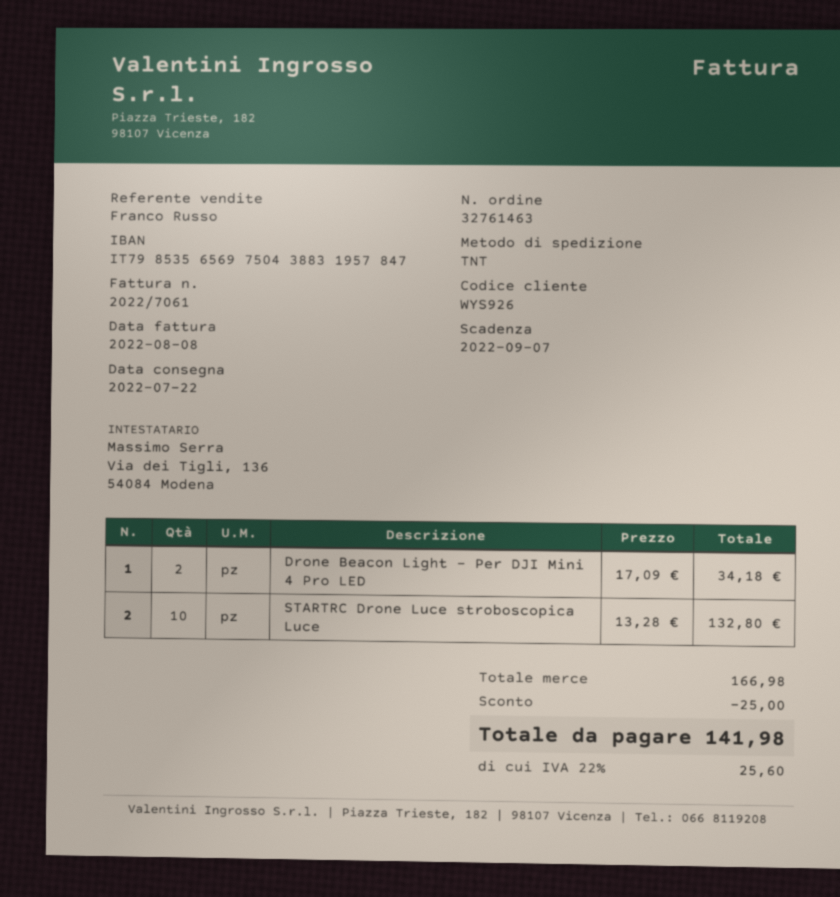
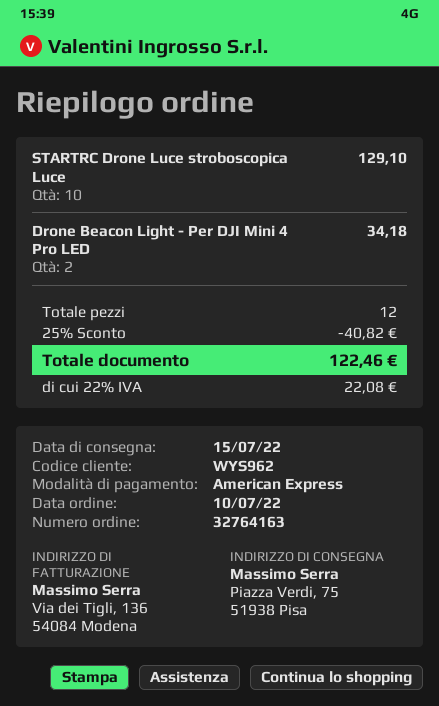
order number: 32761463 -> 32764163
delivery date: 2022-07-22 -> 2022-07-15
customer number: WYS926 -> WYS962
STARTRC Drone Luce stroboscopica Luce: 10 for 132.80 -> 10 for 129.10
discount: 25.00 -> 40.82
tax: 22% = 25.60 -> 22% = 22.08
total: 141.98 -> 122.46

